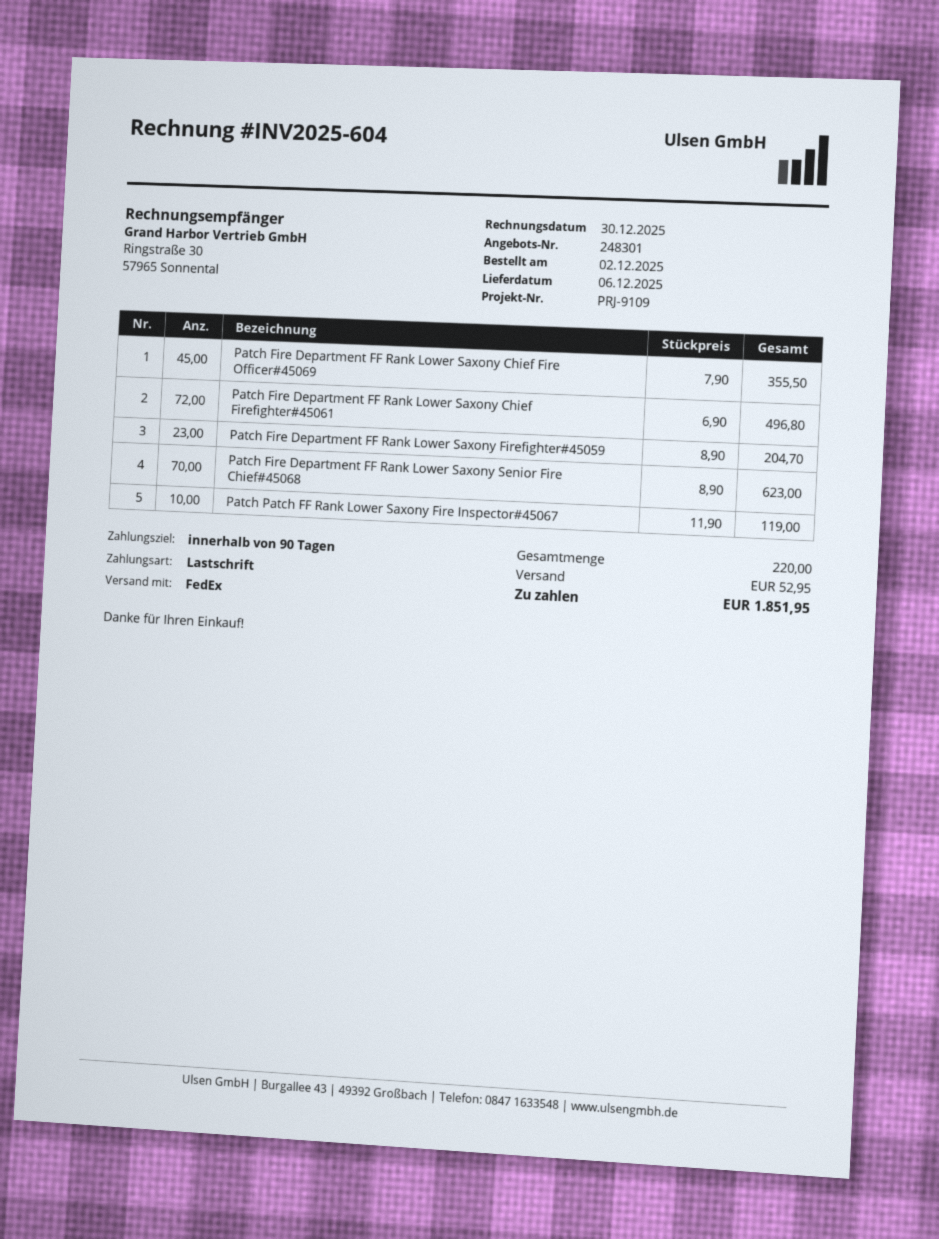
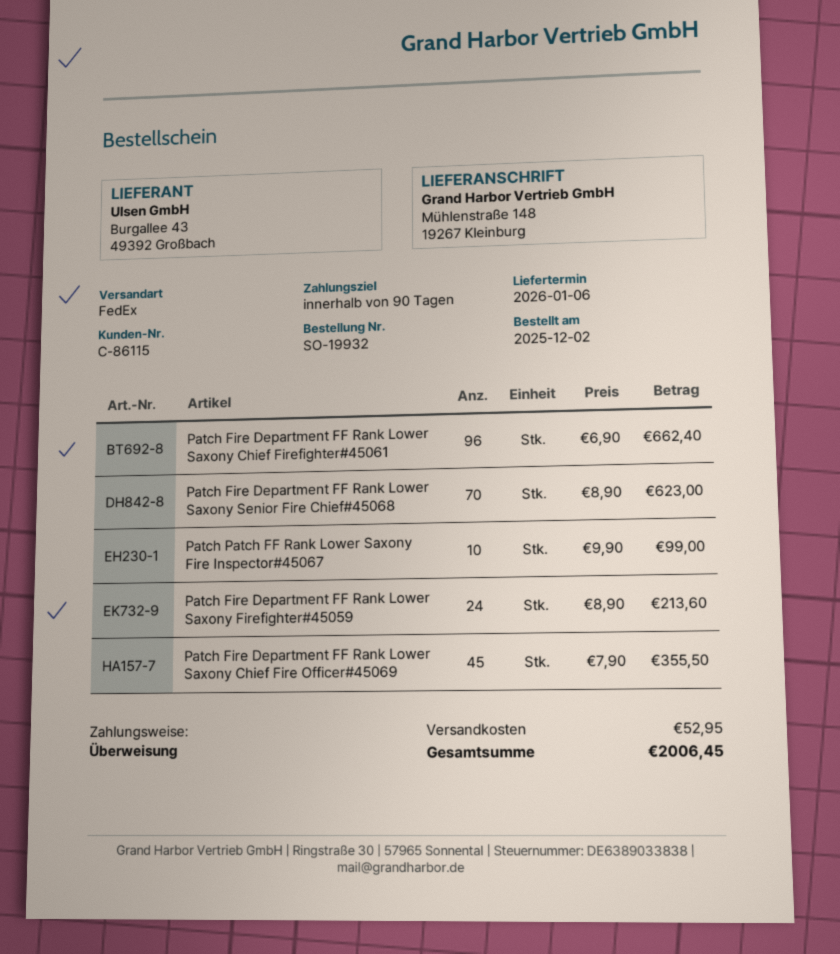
delivery date: 2025-12-06 -> 2026-01-06
payment method: direct debit -> bank transfer
Patch Fire Department FF Rank Lower Saxony Chief Firefighter#45061: 72 x 6.90 = 496.80 -> 96 x 6.90 = 662.40
Patch Fire Department FF Rank Lower Saxony Firefighter#45059: 23 x 8.90 = 204.70 -> 24 x 8.90 = 213.60
Patch Patch FF Rank Lower Saxony Fire Inspector#45067: 10 x 11.90 = 119.00 -> 10 x 9.90 = 99.00
total: 1851.95 -> 2006.45

